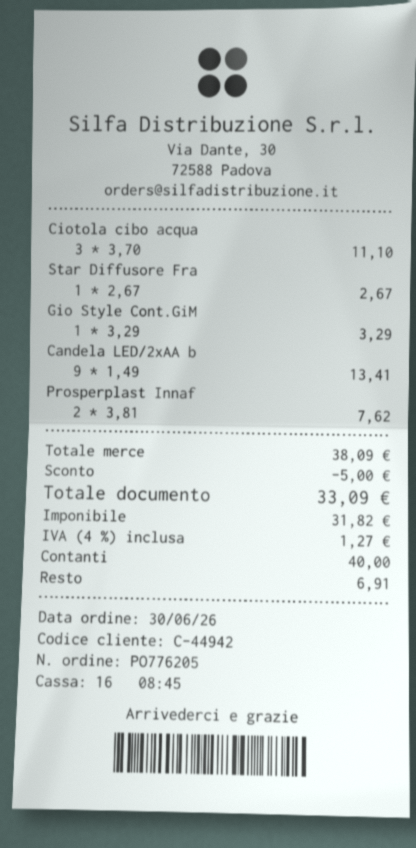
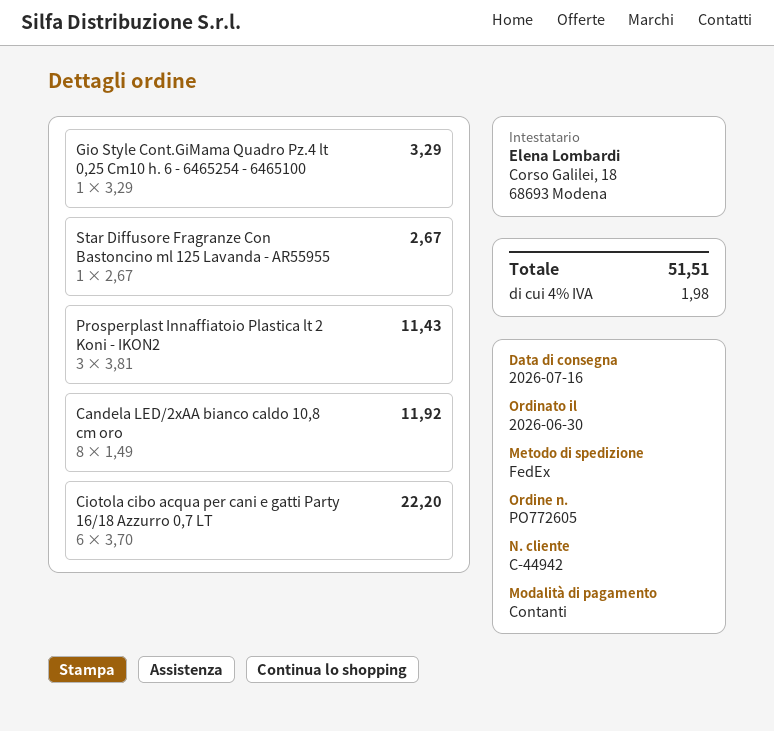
order number: PO776205 -> PO772605
Ciotola cibo acqua: 3 x 3.70 = 11.10 -> 6 x 3.70 = 22.20
Candela LED/2xAA b: 9 x 1.49 = 13.41 -> 8 x 1.49 = 11.92
Prosperplast Innaf: 2 x 3.81 = 7.62 -> 3 x 3.81 = 11.43
discount: 5.00 -> none
tax: 4% = 1.27 -> 4% = 1.98
total: 33.09 -> 51.51

